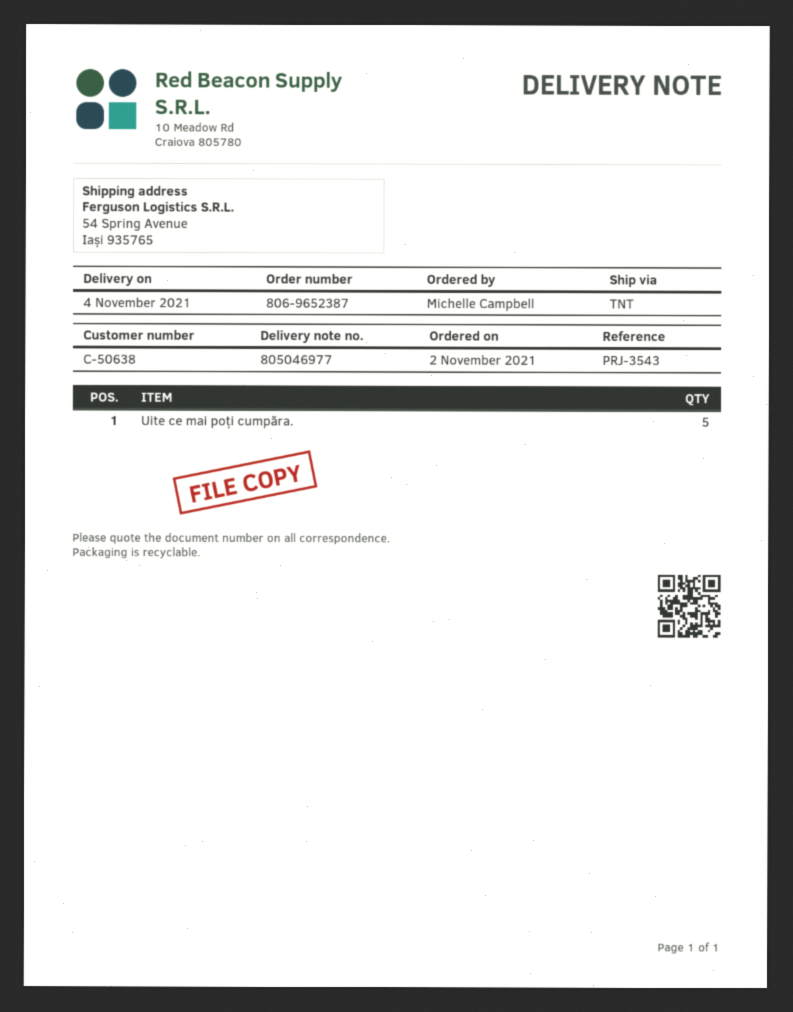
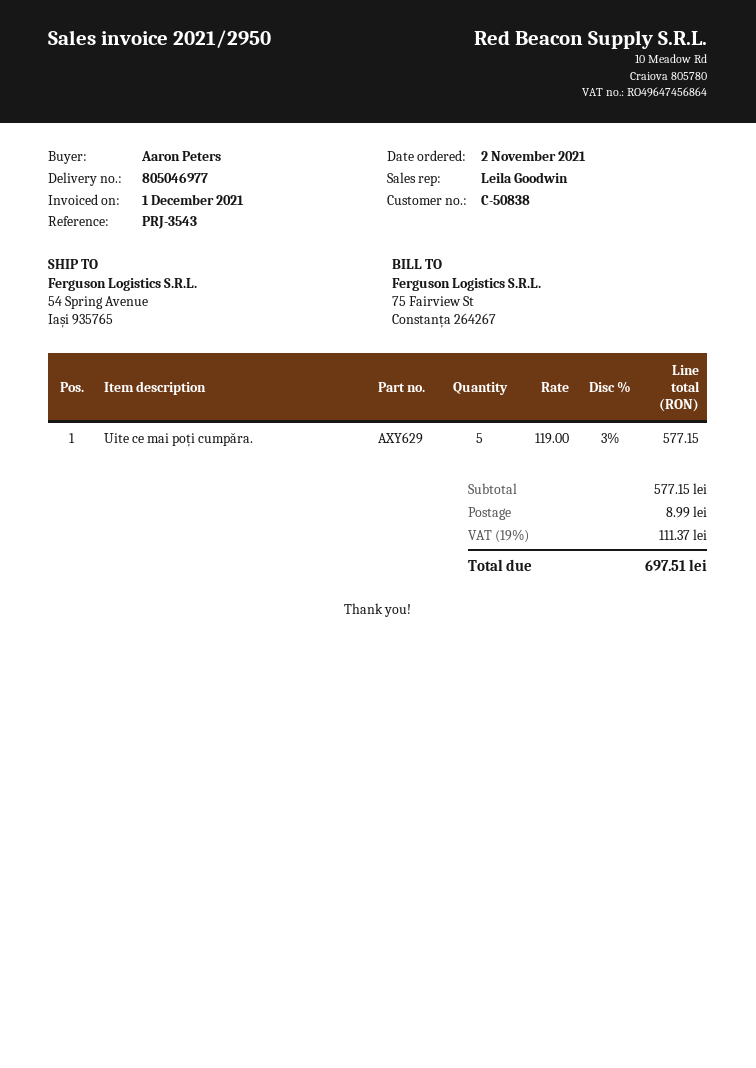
customer number: C-50638 -> C-50838
ordered by: Michelle Campbell -> Aaron Peters

